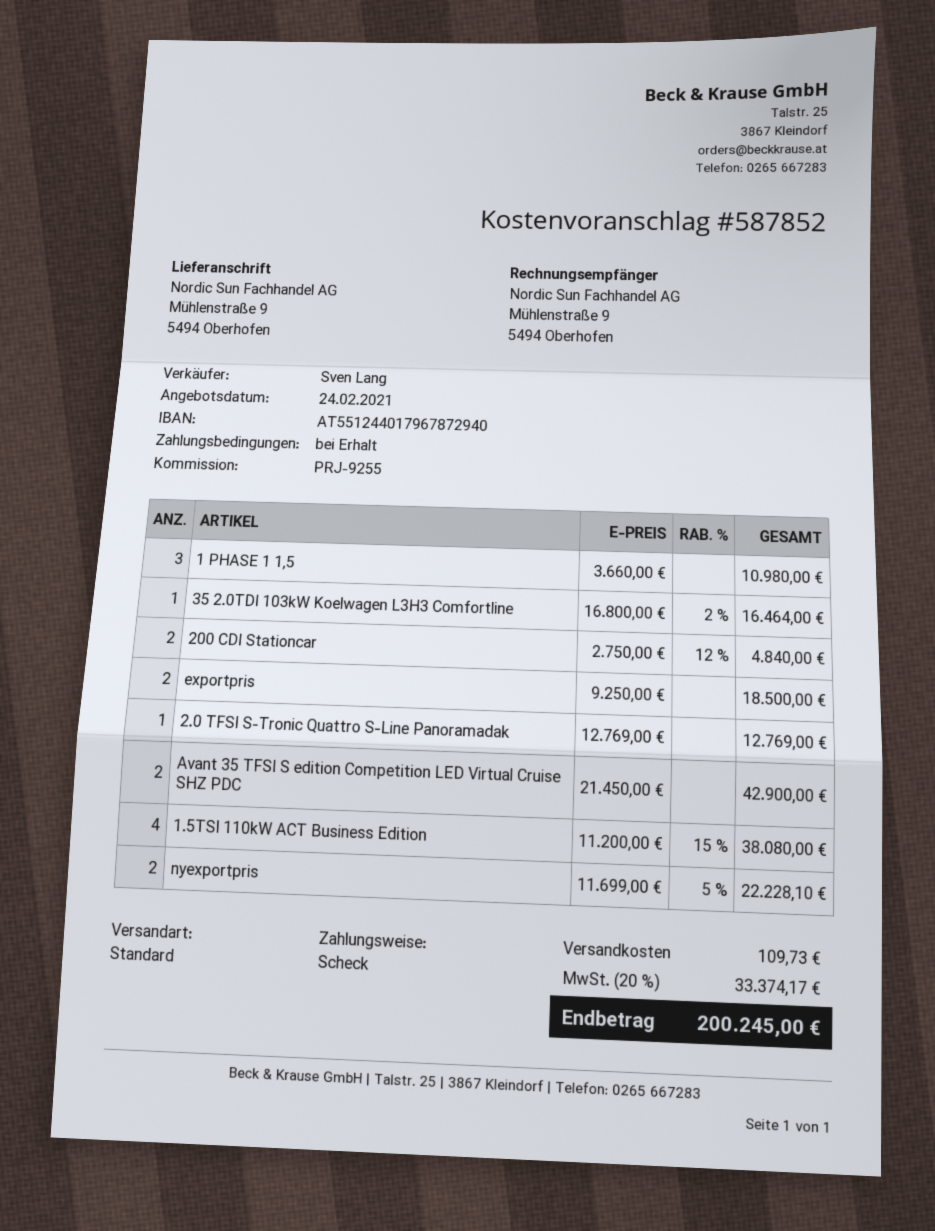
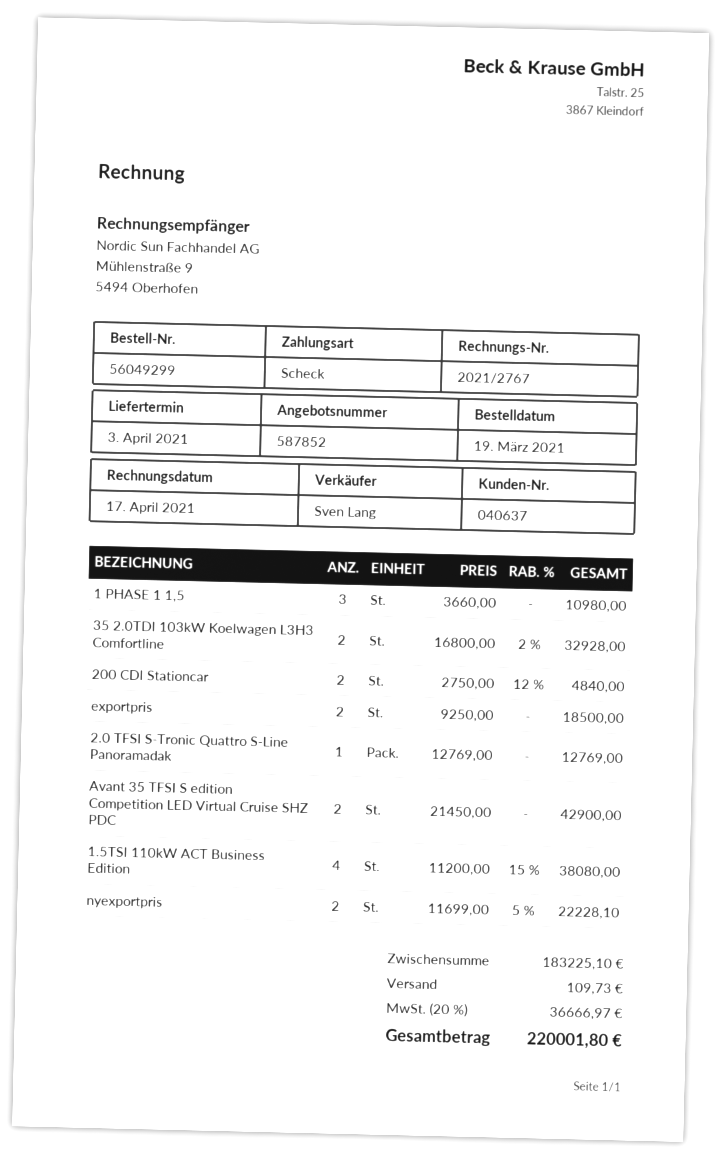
35 2.0TDI 103kW Koelwagen L3H3 Comfortline: 1 x 16800.00 - 2% = 16464.00 -> 2 x 16800.00 - 2% = 32928.00
tax: 20% = 33374.17 -> 20% = 36666.97
total: 200245.00 -> 220001.80

